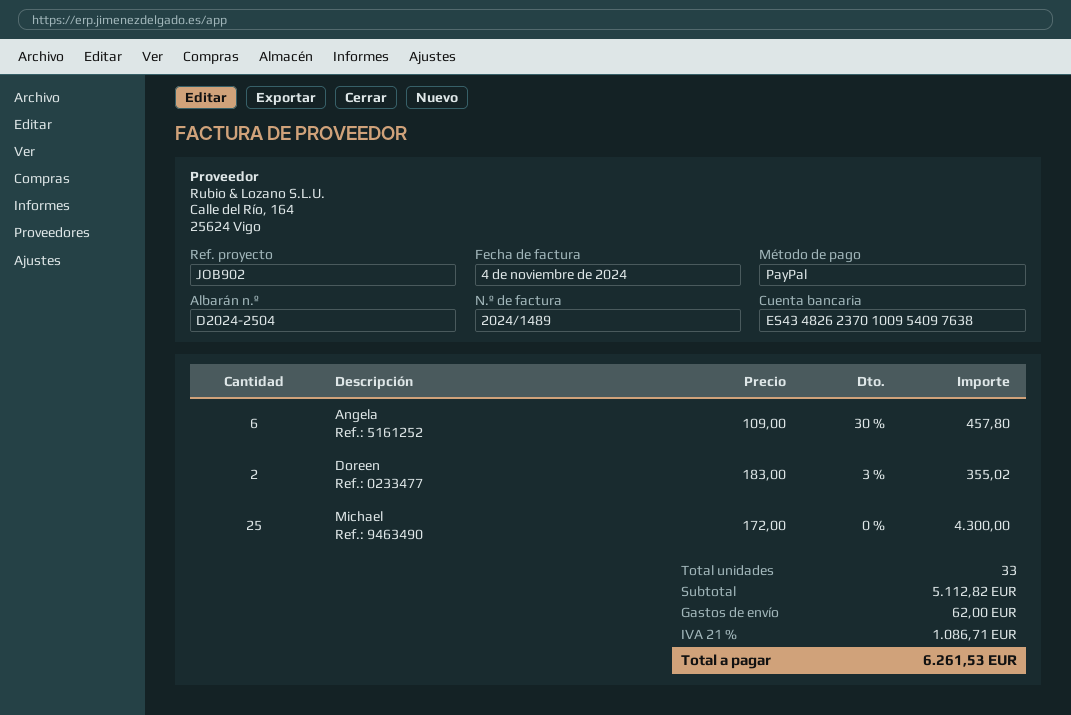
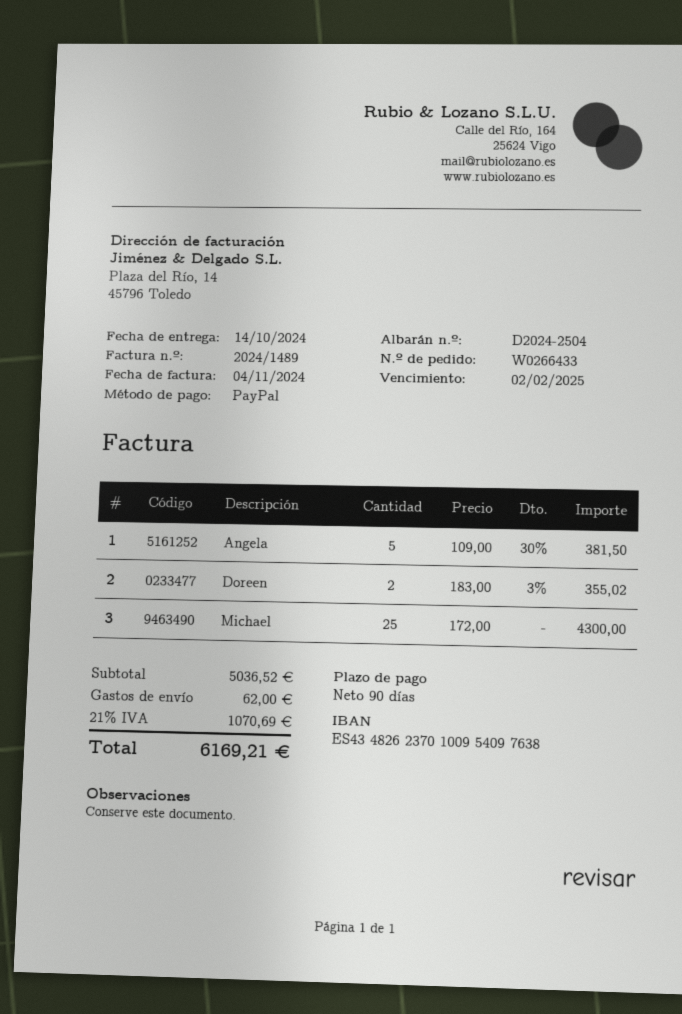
Angela: 6 x 109.00 - 30% = 457.80 -> 5 x 109.00 - 30% = 381.50
subtotal: 5112.82 -> 5036.52
tax: 21% = 1086.71 -> 21% = 1070.69
total: 6261.53 -> 6169.21

